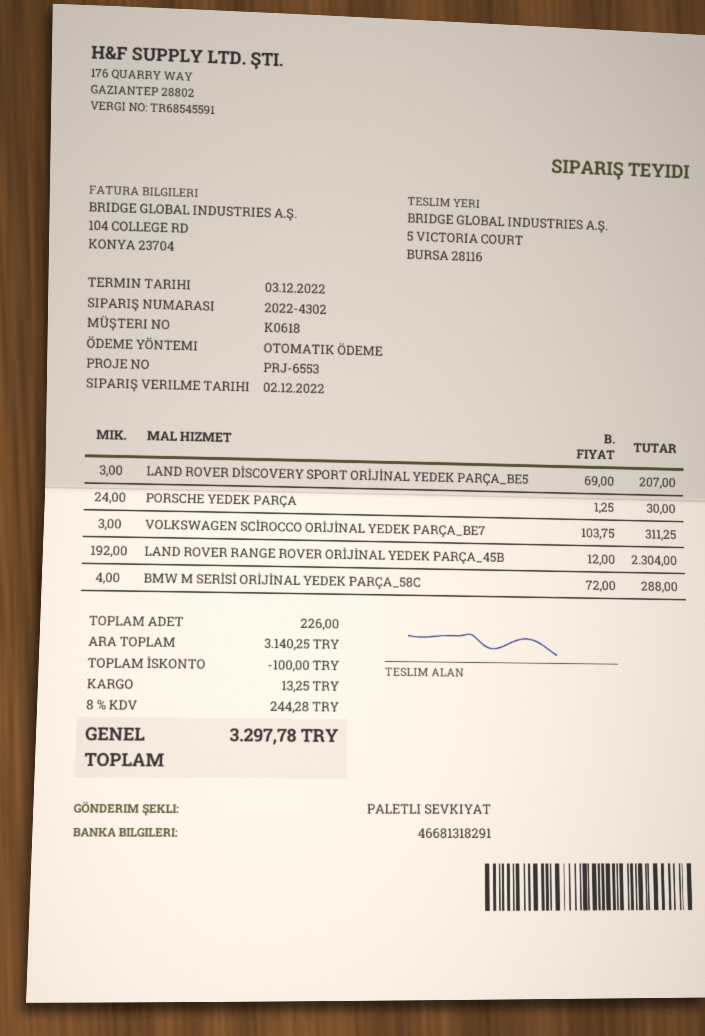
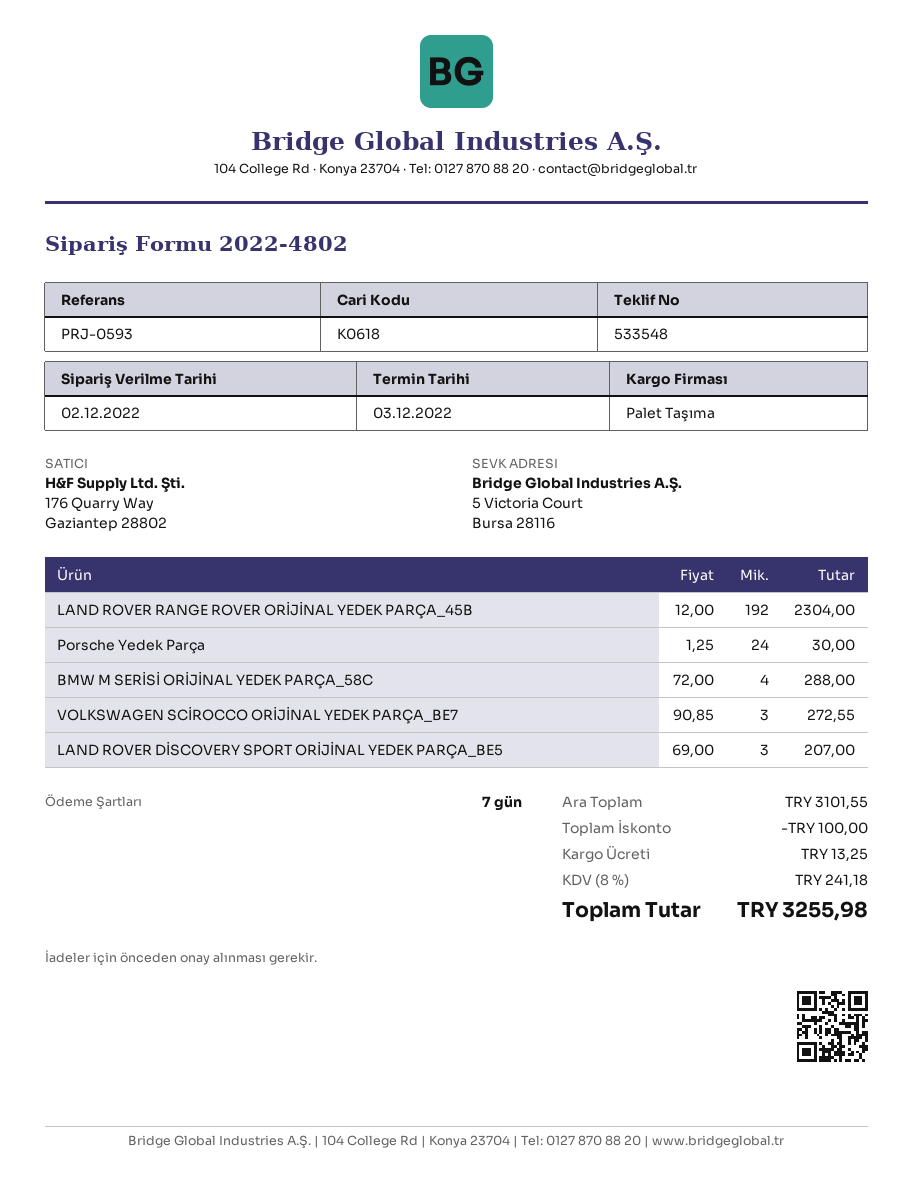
order number: 2022-4302 -> 2022-4802
reference: PRJ-6553 -> PRJ-0593
VOLKSWAGEN SCİROCCO ORİJİNAL YEDEK PARÇA_BE7: 3 x 103.75 = 311.25 -> 3 x 90.85 = 272.55
subtotal: 3140.25 -> 3101.55
tax: 8% = 244.28 -> 8% = 241.18
total: 3297.78 -> 3255.98

